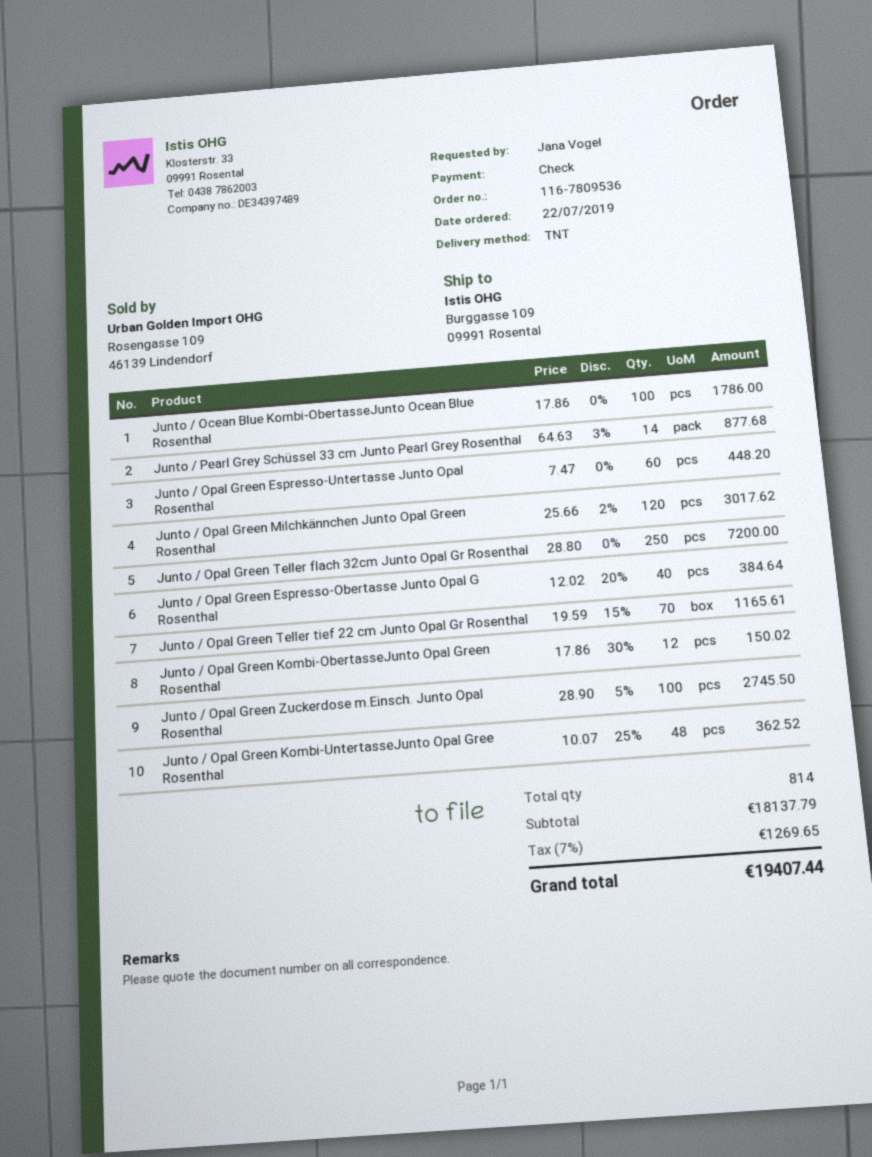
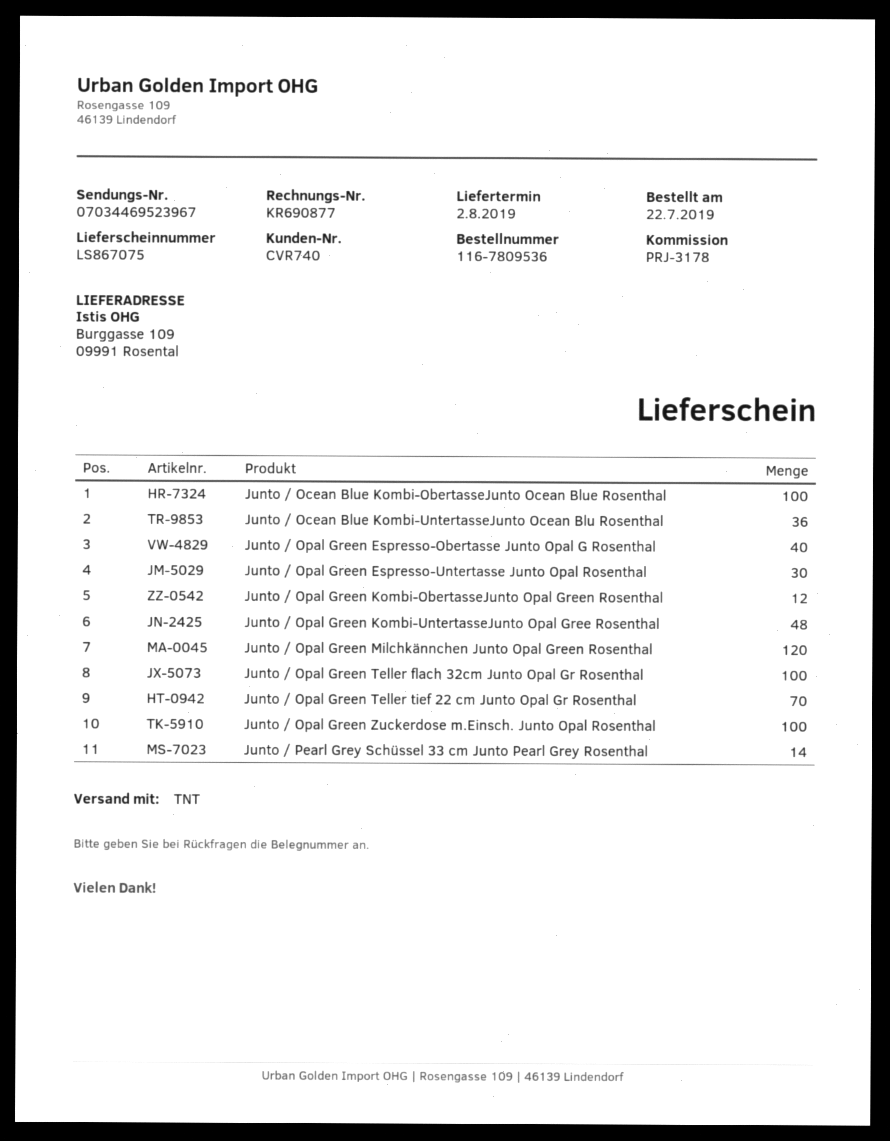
Junto / Opal Green Espresso-Untertasse Junto Opal Rosenthal: 60 -> 30
Junto / Opal Green Teller flach 32cm Junto Opal Gr Rosenthal: 250 -> 100
Junto / Ocean Blue Kombi-UntertasseJunto Ocean Blu Rosenthal: none -> 36

